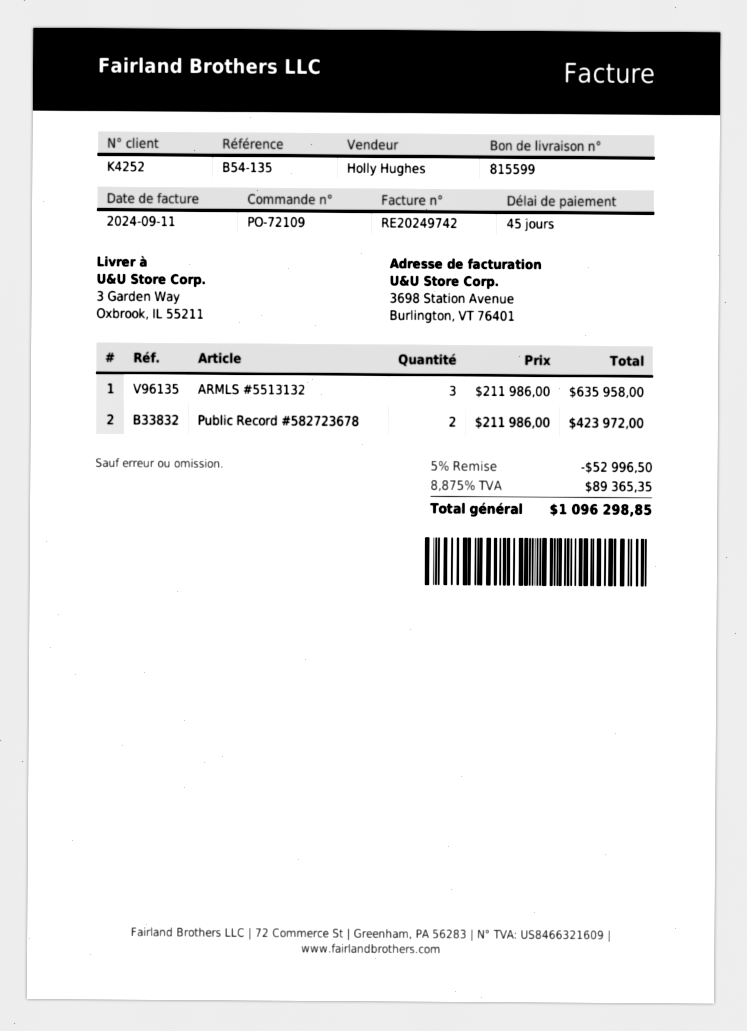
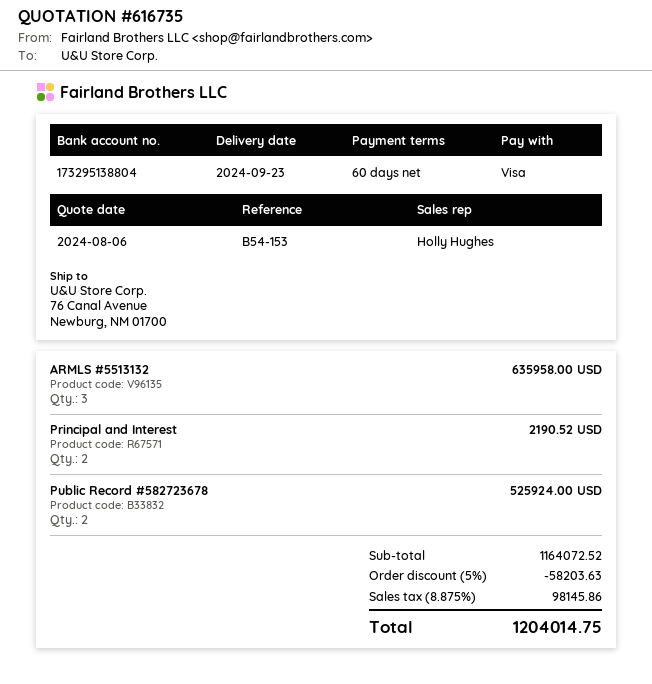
payment terms: 45 days -> 60 days
reference: B54-135 -> B54-153
ship to: 3 Garden Way, Oxbrook, IL 55211 -> 76 Canal Avenue, Newburg, NM 01700
Public Record #582723678: 2 for 423972.00 -> 2 for 525924.00
Principal and Interest: none -> 2 for 2190.52
discount: 5% = 52996.50 -> 5% = 58203.63
tax: 8.875% = 89365.35 -> 8.875% = 98145.86
total: 1096298.85 -> 1204014.75

